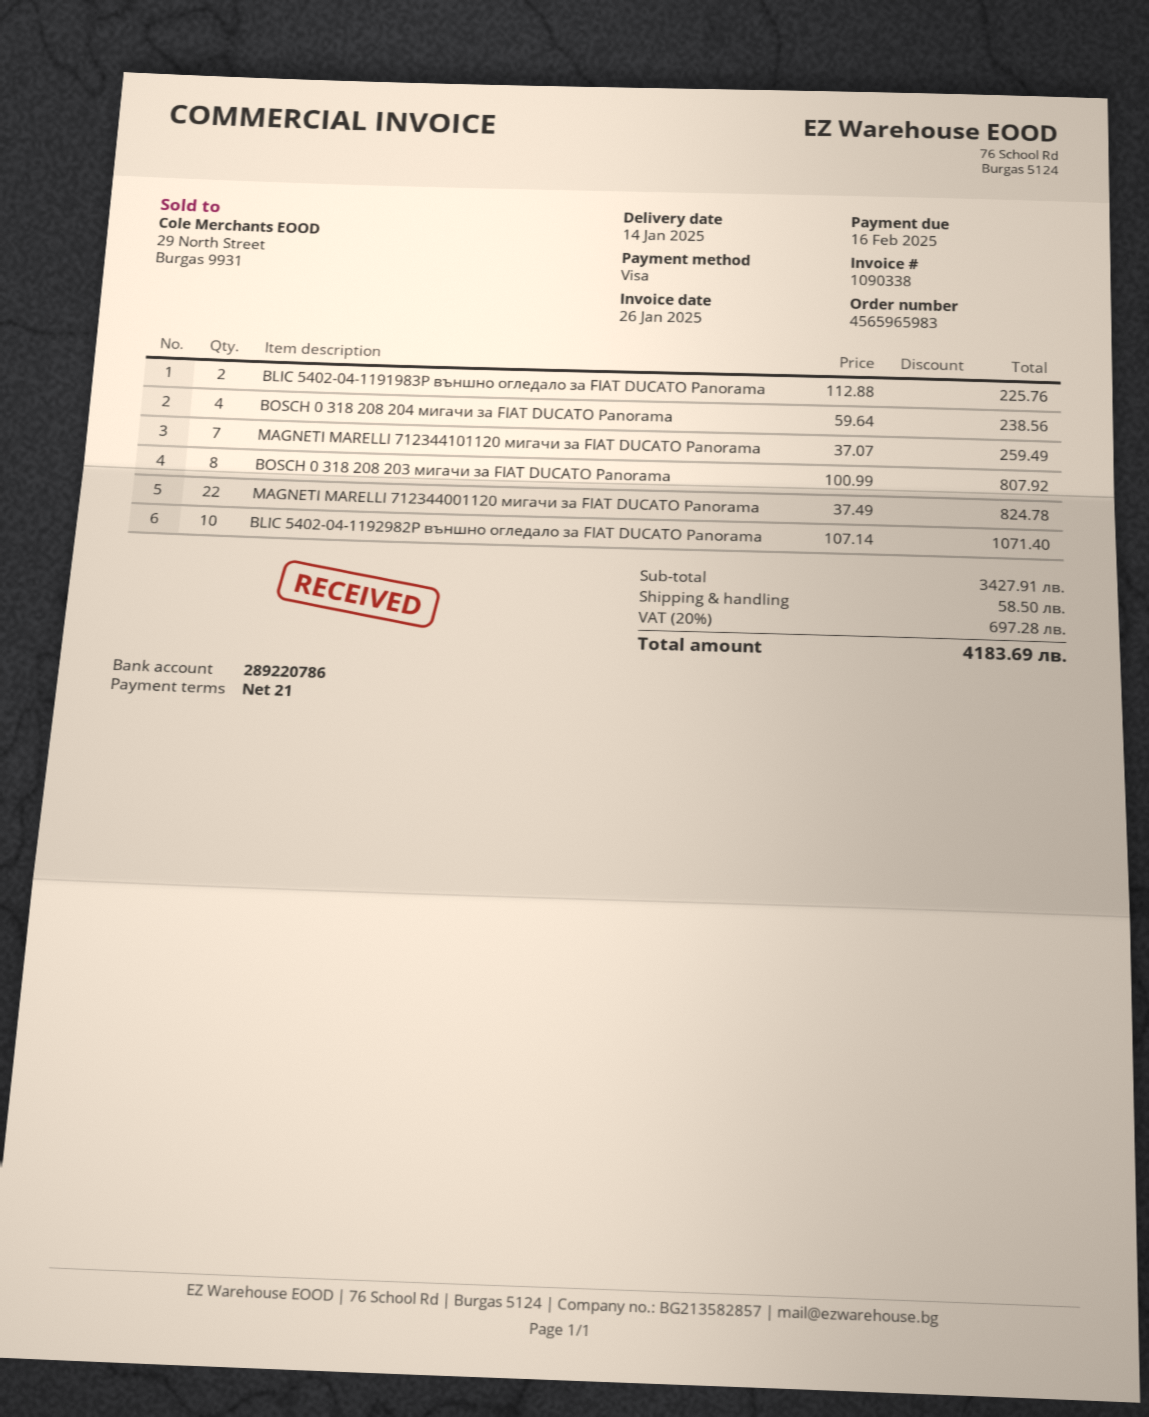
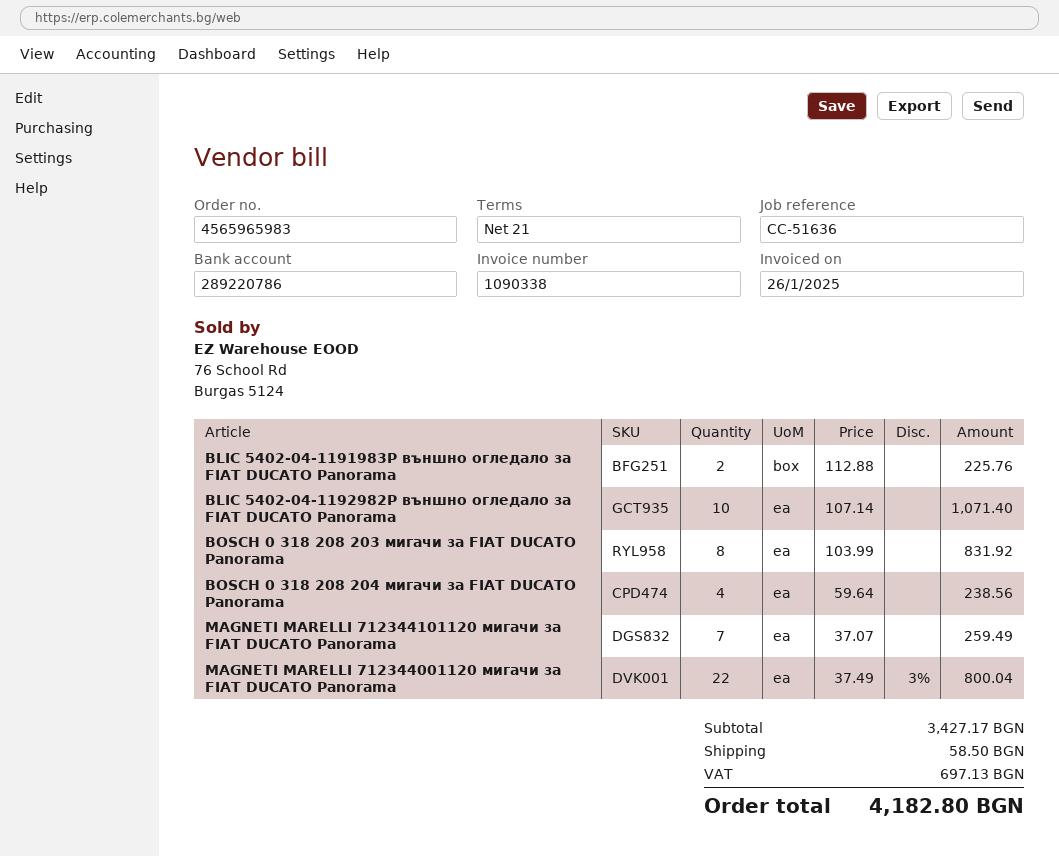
BOSCH 0 318 208 203 мигачи за FIAT DUCATO Panorama: 8 x 100.99 = 807.92 -> 8 x 103.99 = 831.92
MAGNETI MARELLI 712344001120 мигачи за FIAT DUCATO Panorama: 22 x 37.49 = 824.78 -> 22 x 37.49 - 3% = 800.04
subtotal: 3427.91 -> 3427.17
tax: 697.28 -> 697.13
total: 4183.69 -> 4182.80

